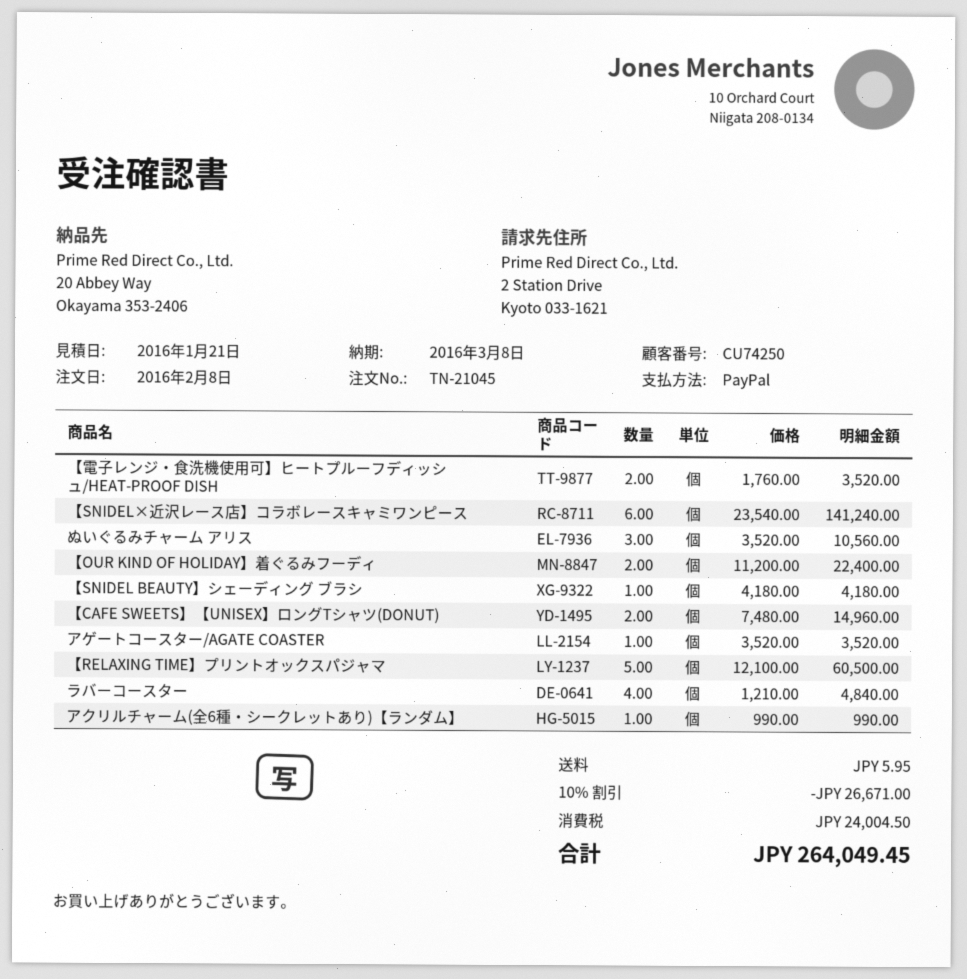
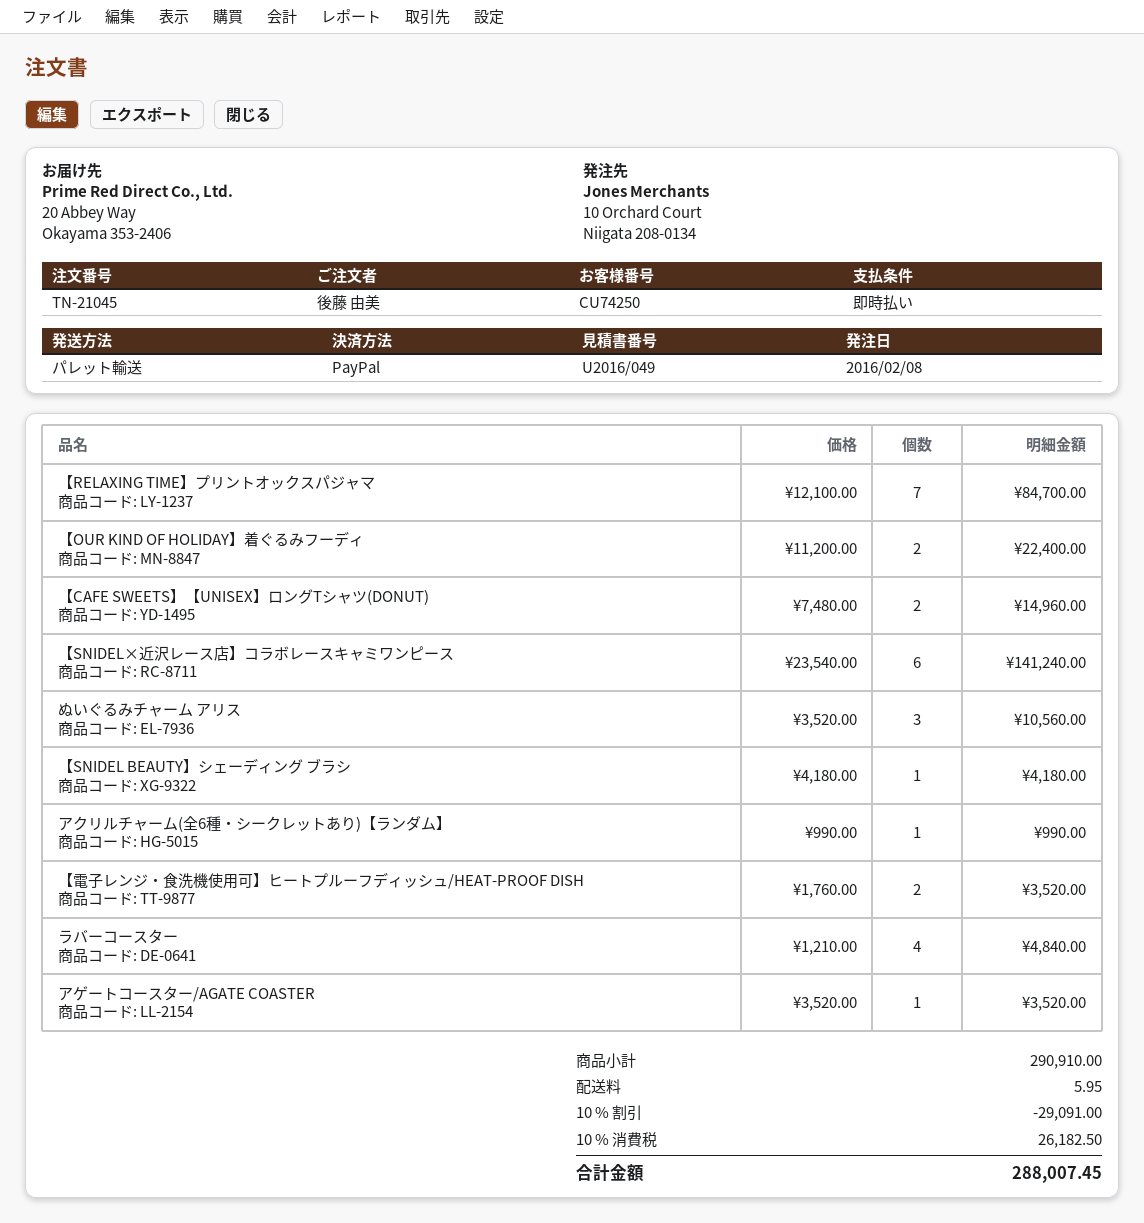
【RELAXING TIME】プリントオックスパジャマ: 5 x 12100.00 = 60500.00 -> 7 x 12100.00 = 84700.00
discount: 10% = 26671.00 -> 10% = 29091.00
tax: 24004.50 -> 26182.50
total: 264049.45 -> 288007.45

